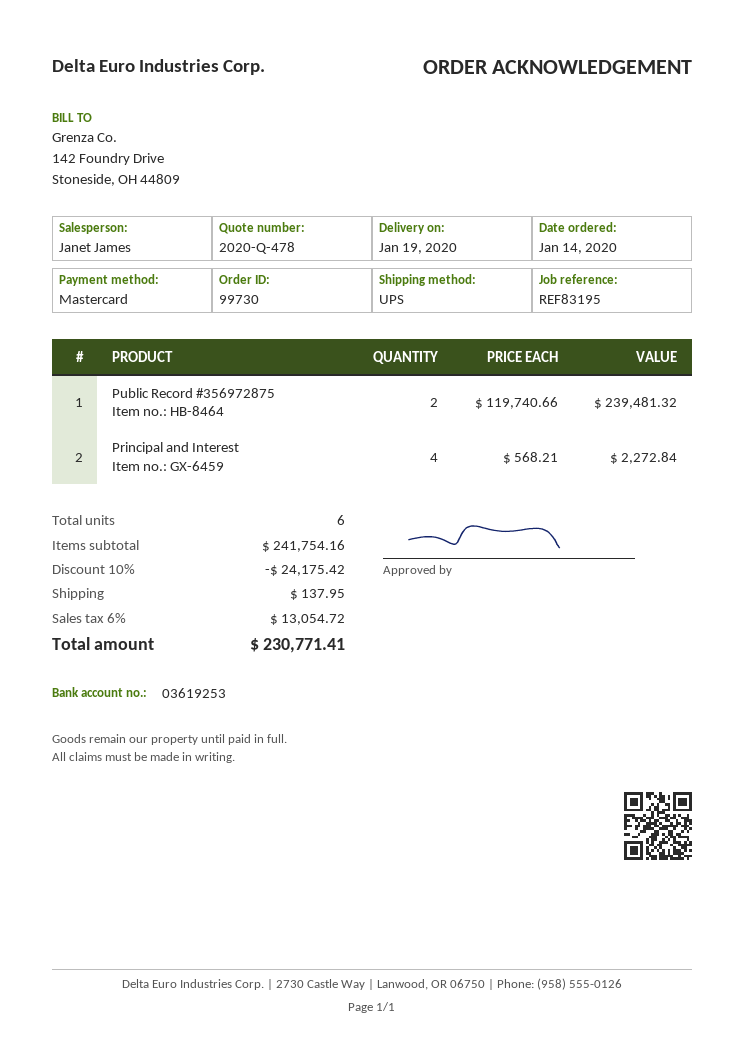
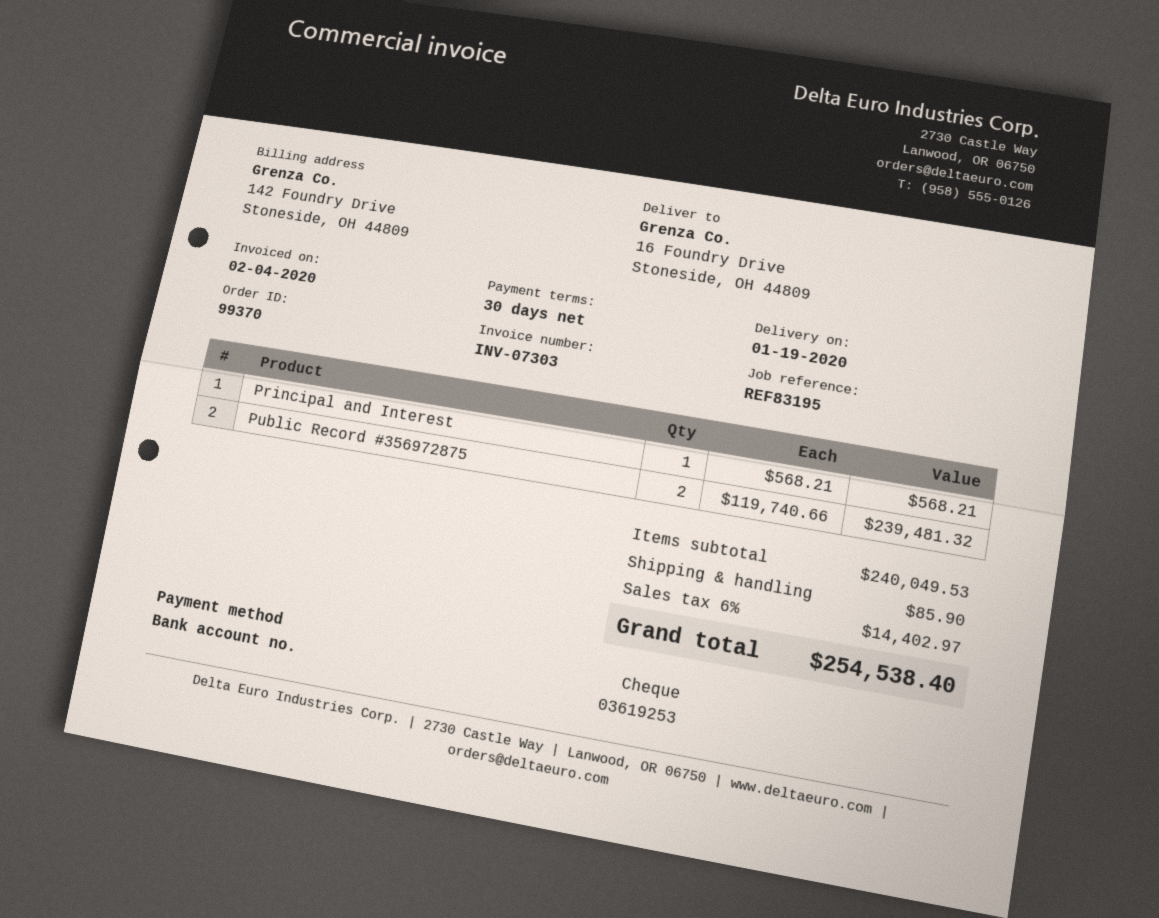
order number: 99730 -> 99370
payment method: Mastercard -> cheque
Principal and Interest: 4 x 568.21 = 2272.84 -> 1 x 568.21 = 568.21
subtotal: 241754.16 -> 240049.53
discount: 10% = 24175.42 -> none
shipping: 137.95 -> 85.90
tax: 6% = 13054.72 -> 6% = 14402.97
total: 230771.41 -> 254538.40

